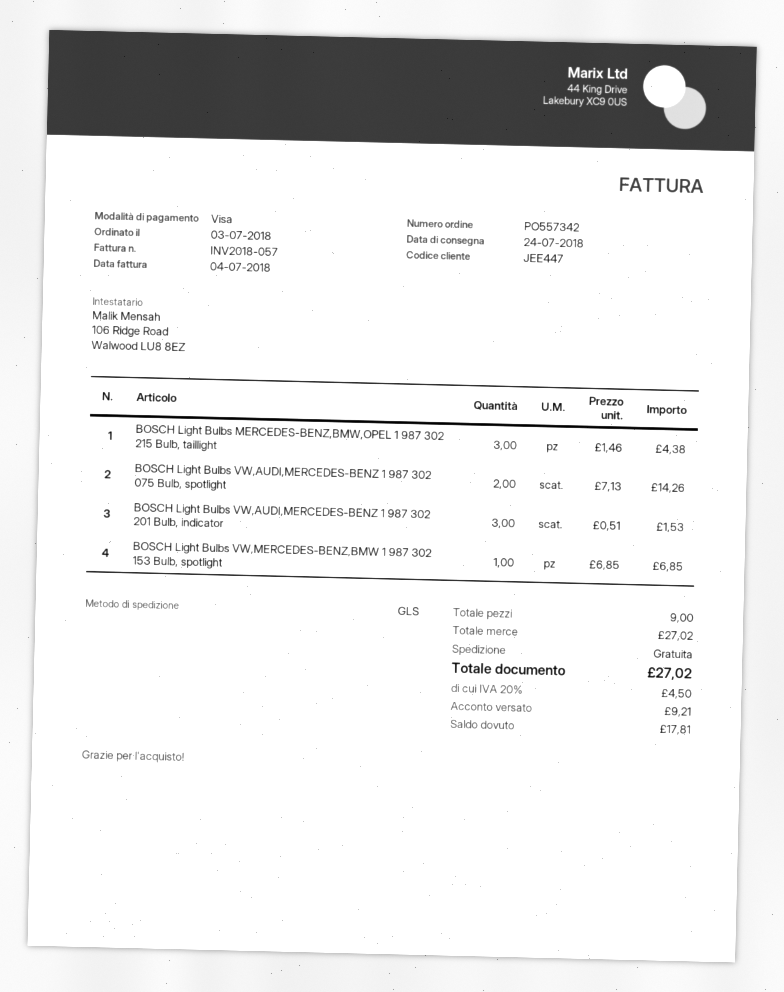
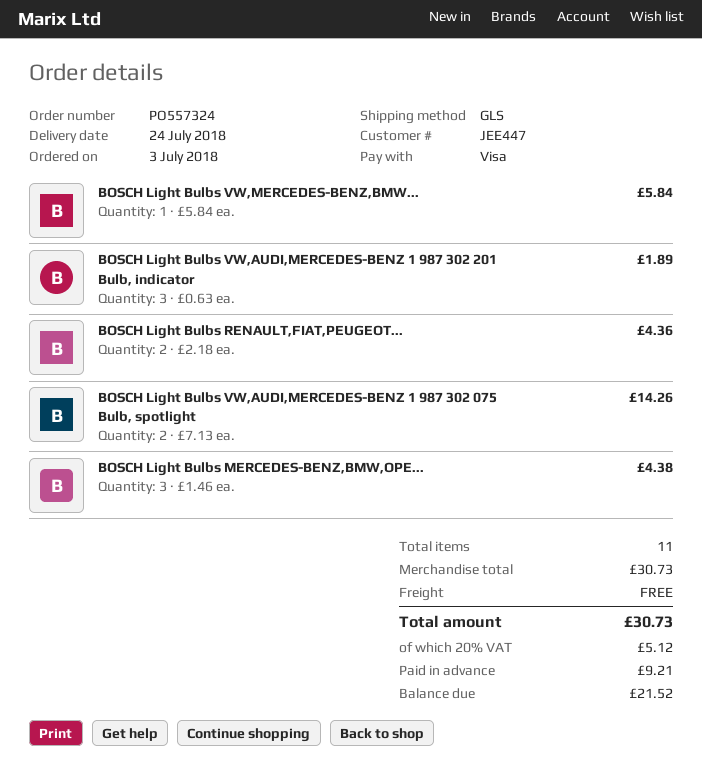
order number: PO557342 -> PO557324
BOSCH Light Bulbs VW,AUDI,MERCEDES-BENZ 1 987 302 201 Bulb, indicator: 3 x 0.51 = 1.53 -> 3 x 0.63 = 1.89
BOSCH Light Bulbs VW,MERCEDES-BENZ,BMW 1 987 302 153 Bulb, spotlight: 1 x 6.85 = 6.85 -> 1 x 5.84 = 5.84
BOSCH Light Bulbs RENAULT,FIAT,PEUGEOT...: none -> 2 x 2.18 = 4.36
total quantity: 9 -> 11
subtotal: 27.02 -> 30.73
tax: 20% = 4.50 -> 20% = 5.12
total: 27.02 -> 30.73
balance: 17.81 -> 21.52

